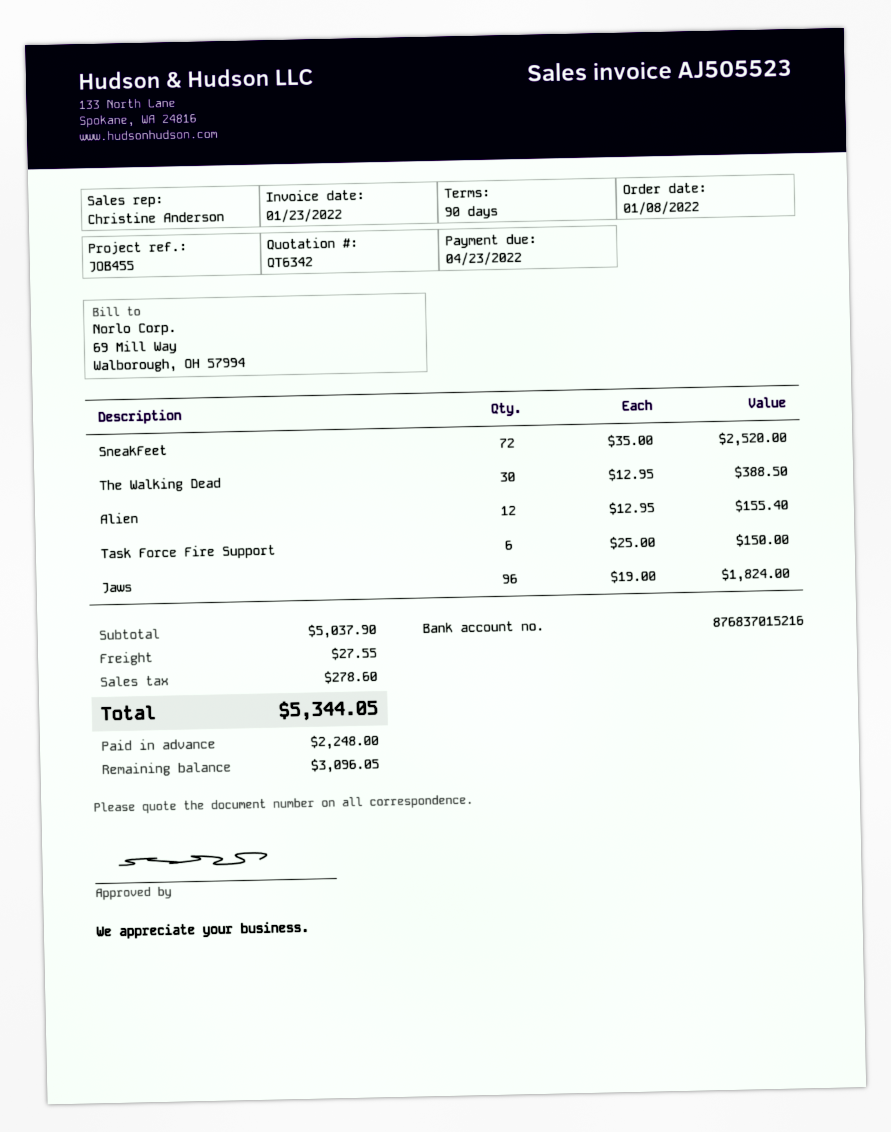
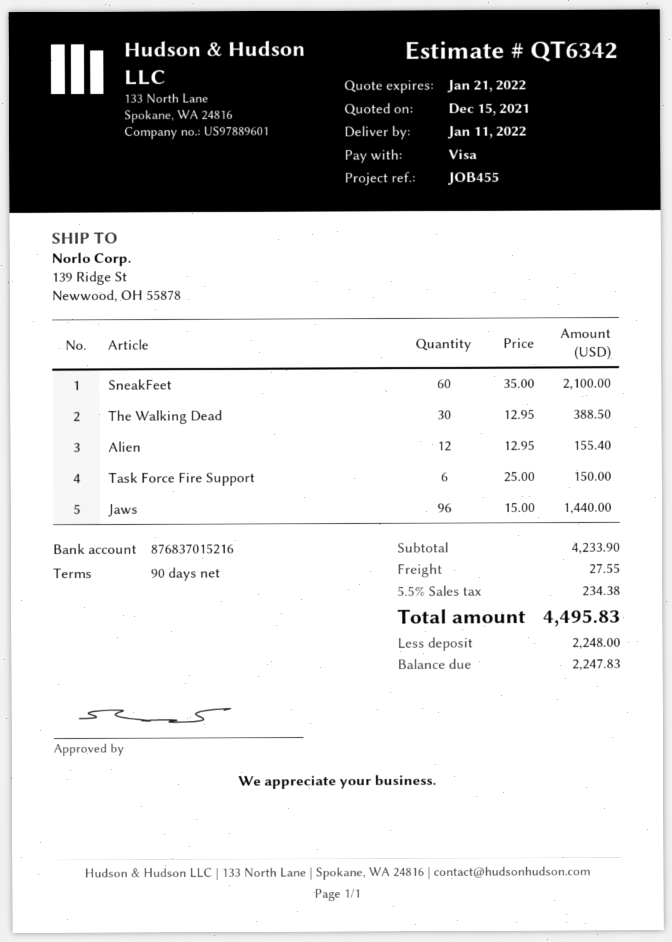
SneakFeet: 72 x 35.00 = 2520.00 -> 60 x 35.00 = 2100.00
Jaws: 96 x 19.00 = 1824.00 -> 96 x 15.00 = 1440.00
subtotal: 5037.90 -> 4233.90
tax: 278.60 -> 234.38
total: 5344.05 -> 4495.83
balance: 3096.05 -> 2247.83

